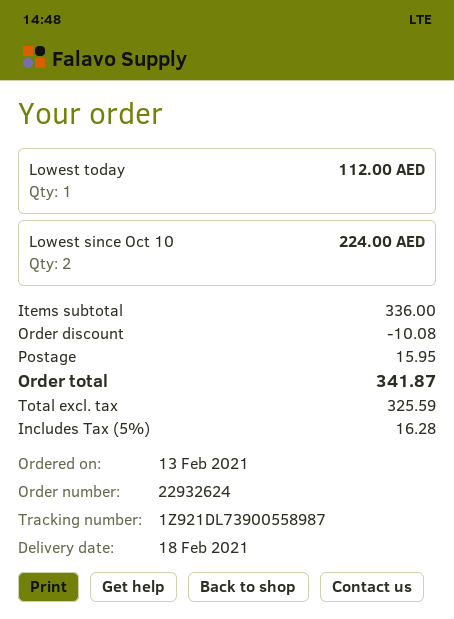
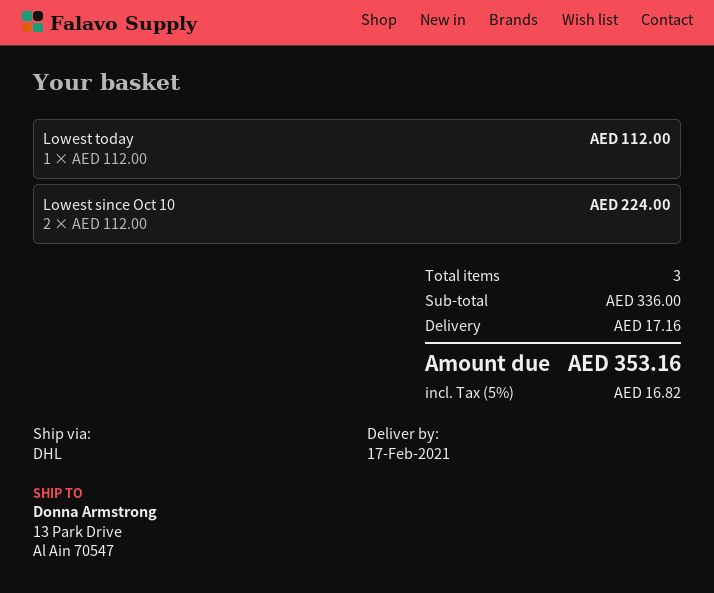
delivery date: 2021-02-18 -> 2021-02-17
discount: 10.08 -> none
shipping: 15.95 -> 17.16
tax: 5% = 16.28 -> 5% = 16.82
total: 341.87 -> 353.16

